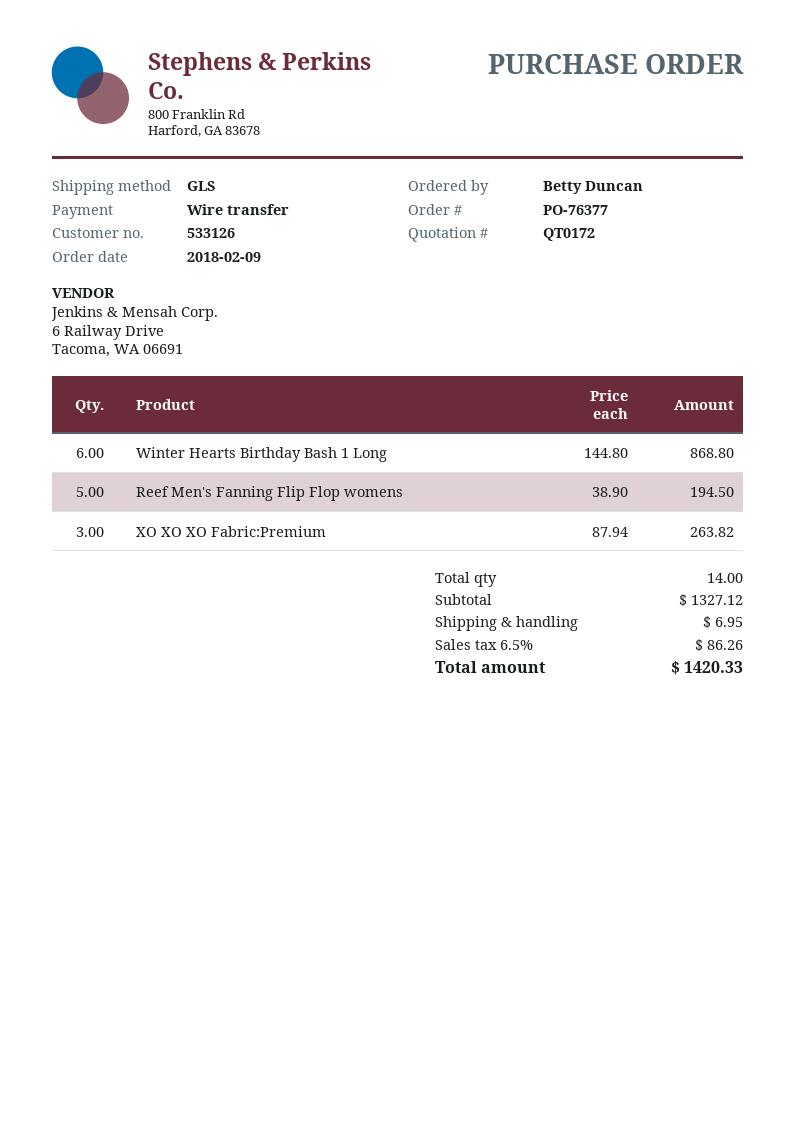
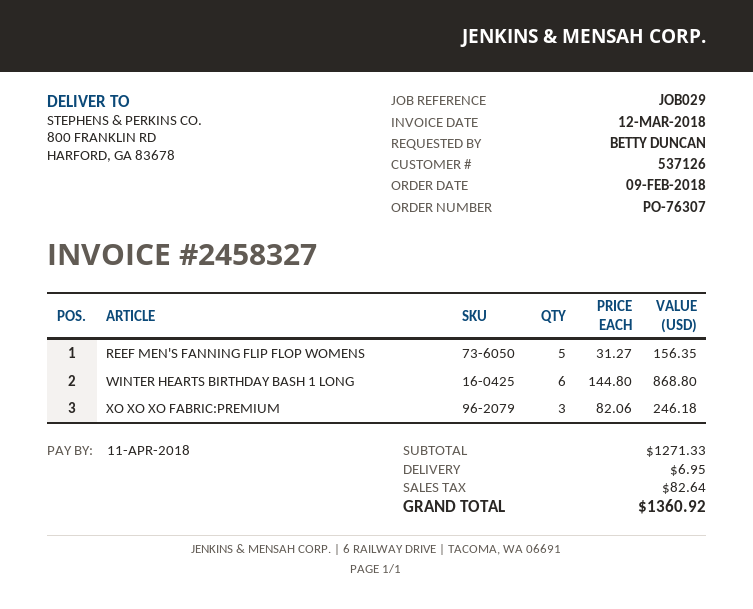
order number: PO-76377 -> PO-76307
customer number: 533126 -> 537126
Reef Men's Fanning Flip Flop womens: 5 x 38.90 = 194.50 -> 5 x 31.27 = 156.35
XO XO XO Fabric:Premium: 3 x 87.94 = 263.82 -> 3 x 82.06 = 246.18
subtotal: 1327.12 -> 1271.33
tax: 86.26 -> 82.64
total: 1420.33 -> 1360.92

